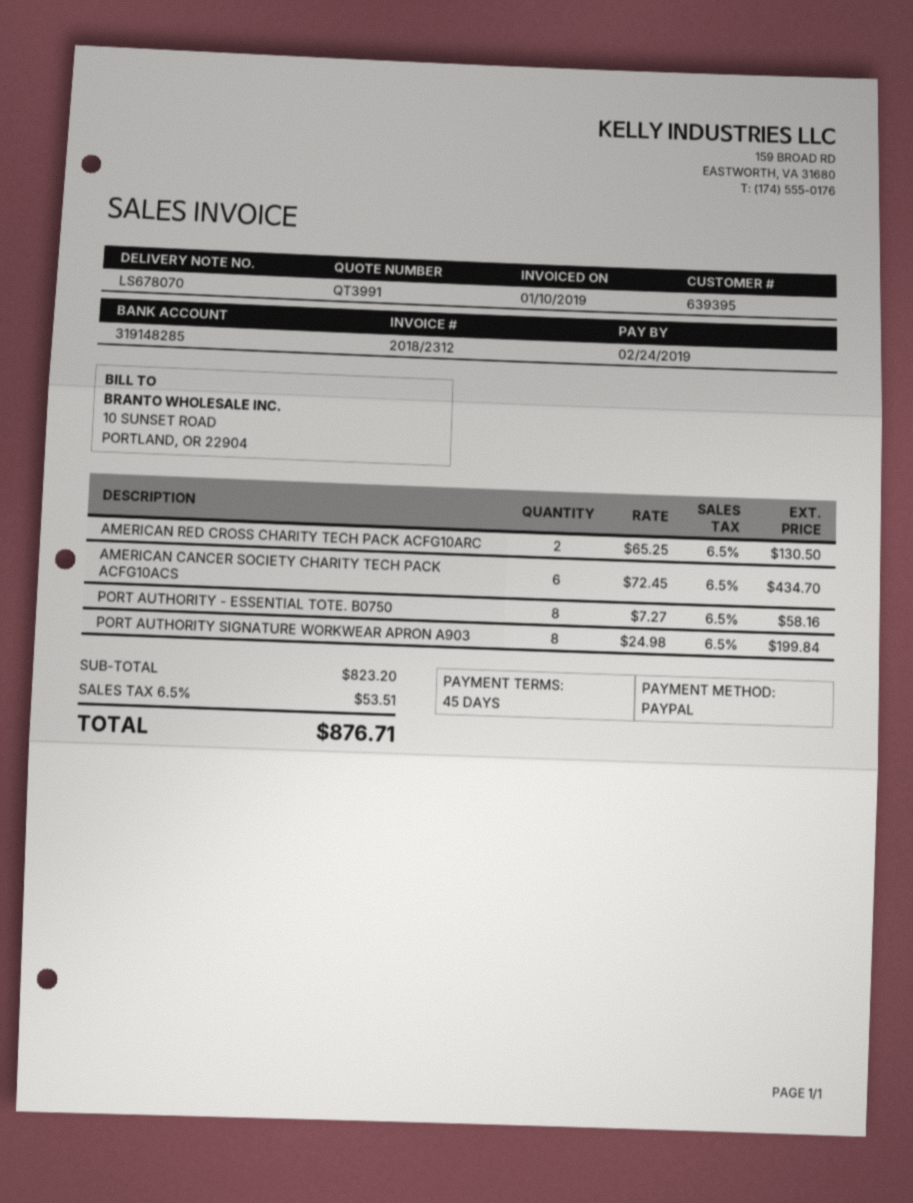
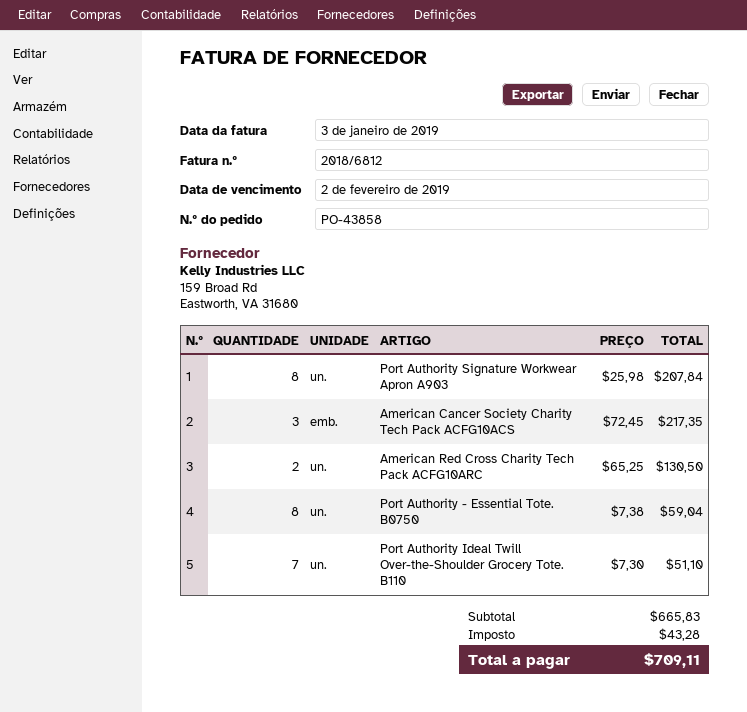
invoice number: 2018/2312 -> 2018/6812
invoice date: 2019-01-10 -> 2019-01-03
due date: 2019-02-24 -> 2019-02-02
AMERICAN CANCER SOCIETY CHARITY TECH PACK ACFG10ACS: 6 x 72.45 = 434.70 -> 3 x 72.45 = 217.35
PORT AUTHORITY - ESSENTIAL TOTE. B0750: 8 x 7.27 = 58.16 -> 8 x 7.38 = 59.04
PORT AUTHORITY SIGNATURE WORKWEAR APRON A903: 8 x 24.98 = 199.84 -> 8 x 25.98 = 207.84
Port Authority Ideal Twill Over-the-Shoulder Grocery Tote. B110: none -> 7 x 7.30 = 51.10
subtotal: 823.20 -> 665.83
tax: 53.51 -> 43.28
total: 876.71 -> 709.11

